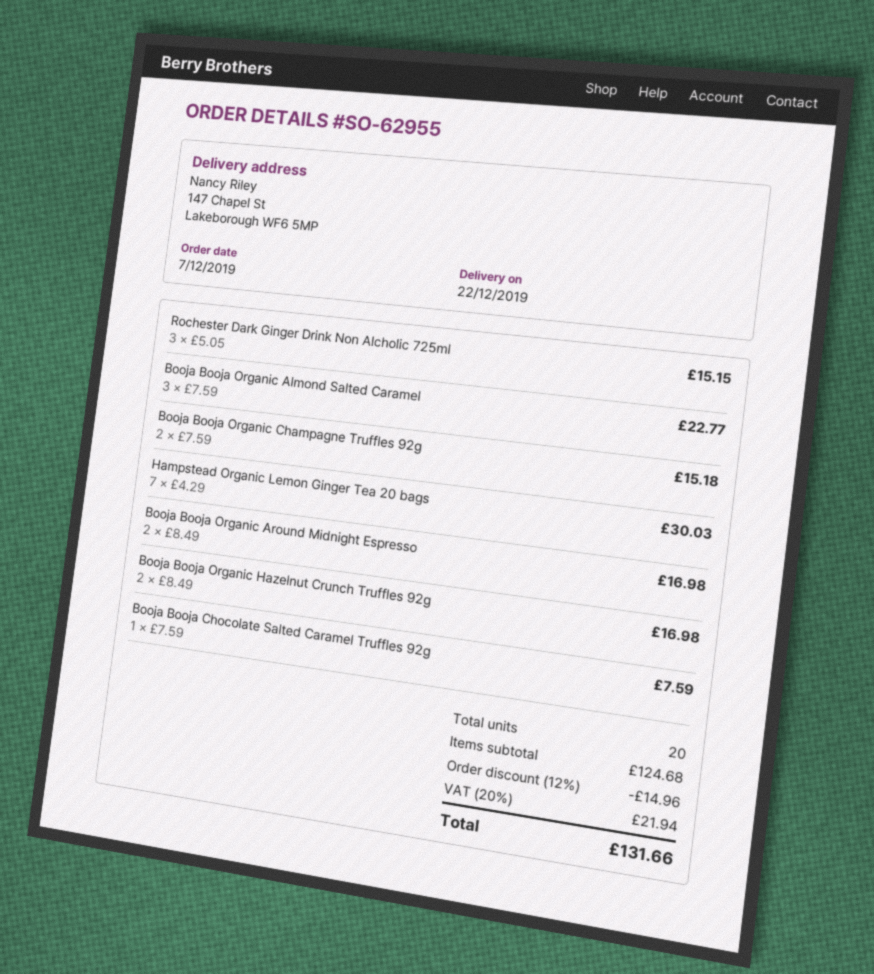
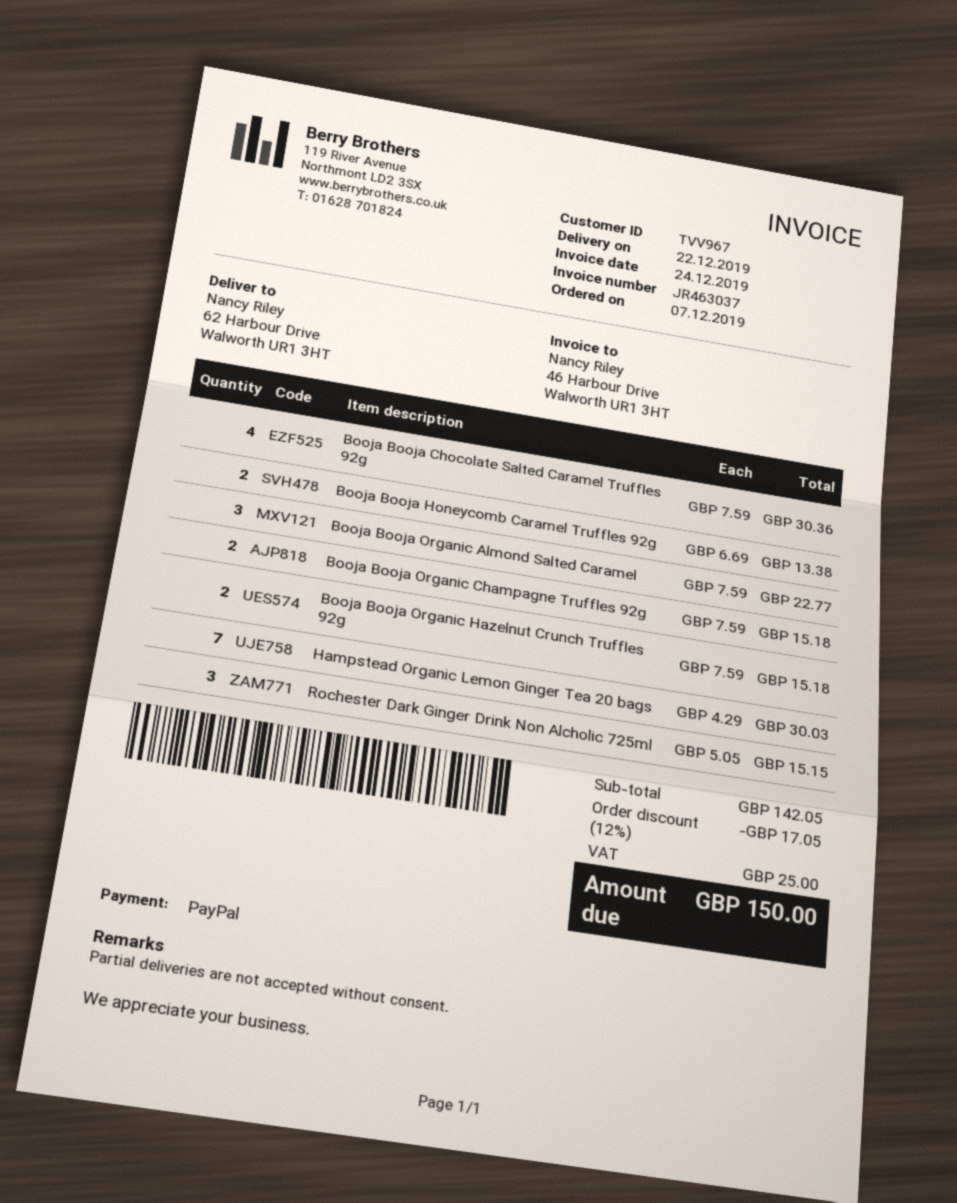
ship to: 147 Chapel St, Lakeborough WF6 5MP -> 62 Harbour Drive, Walworth UR1 3HT
Booja Booja Organic Around Midnight Espresso: 2 x 8.49 = 16.98 -> none
Booja Booja Organic Hazelnut Crunch Truffles 92g: 2 x 8.49 = 16.98 -> 2 x 7.59 = 15.18
Booja Booja Chocolate Salted Caramel Truffles 92g: 1 x 7.59 = 7.59 -> 4 x 7.59 = 30.36
Booja Booja Honeycomb Caramel Truffles 92g: none -> 2 x 6.69 = 13.38
subtotal: 124.68 -> 142.05
discount: 12% = 14.96 -> 12% = 17.05
tax: 21.94 -> 25.00
total: 131.66 -> 150.00

